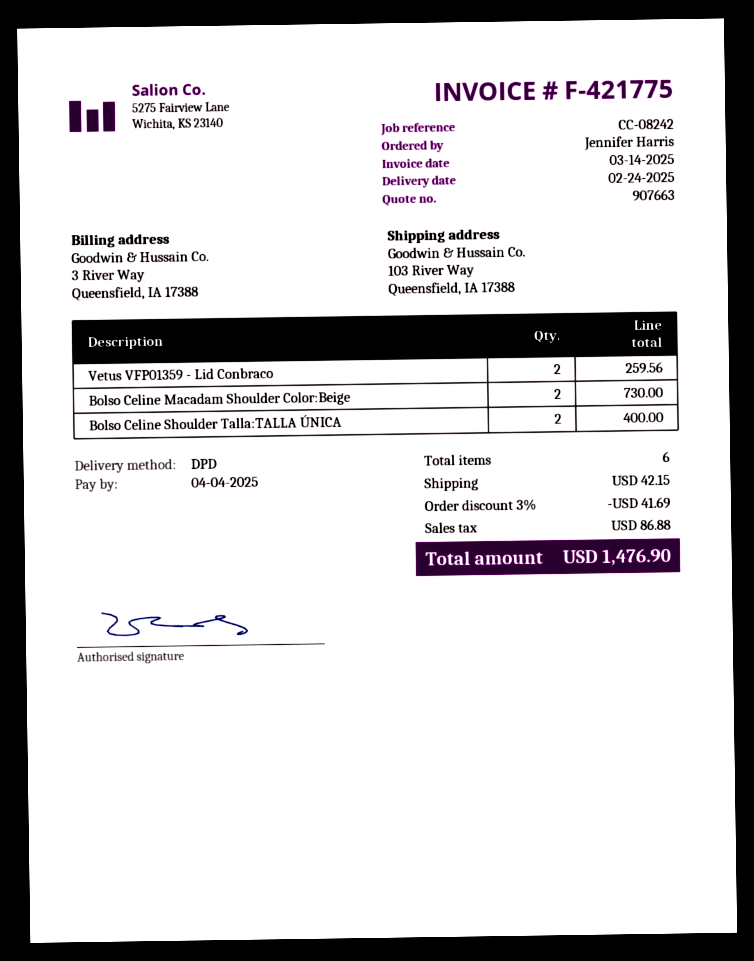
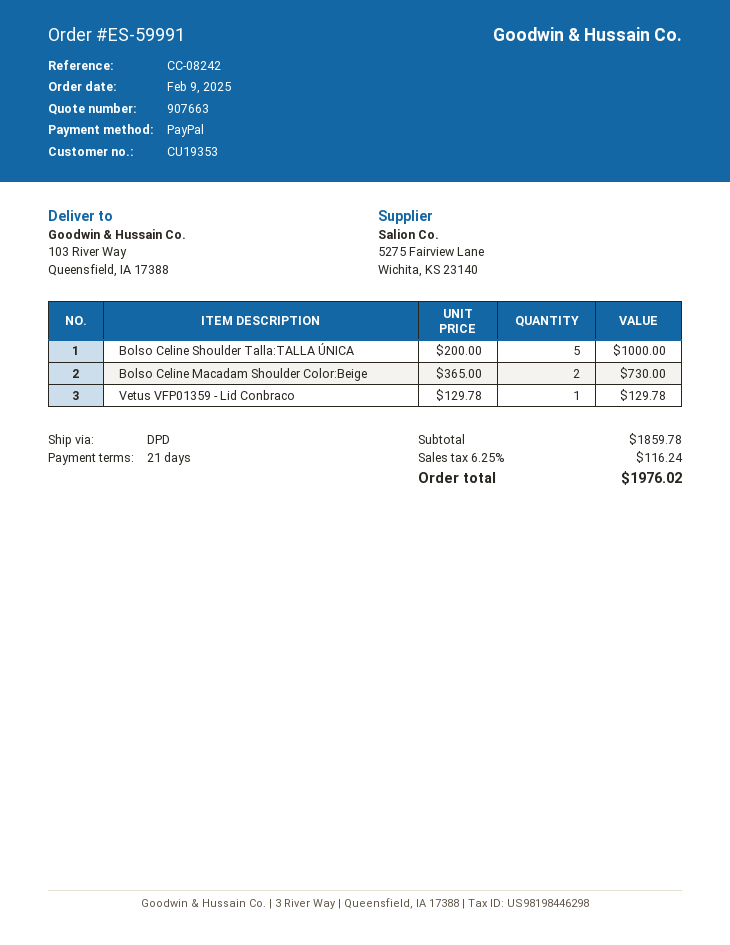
Vetus VFP01359 - Lid Conbraco: 2 for 259.56 -> 1 for 129.78
Bolso Celine Shoulder Talla:TALLA ÚNICA: 2 for 400.00 -> 5 for 1000.00
discount: 3% = 41.69 -> none
shipping: 42.15 -> none
tax: 86.88 -> 116.24
total: 1476.90 -> 1976.02

